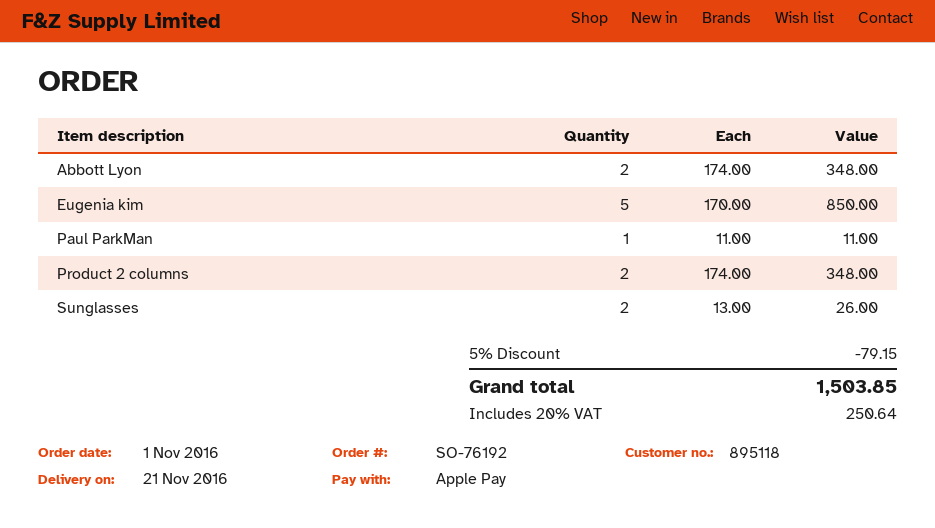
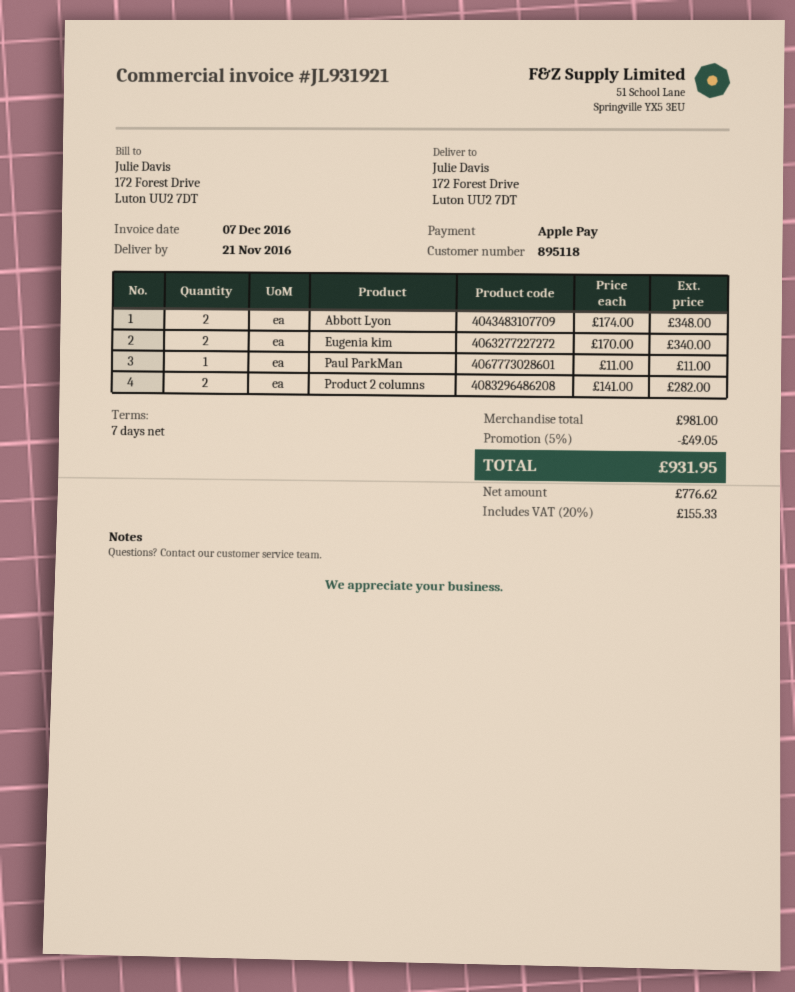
Eugenia kim: 5 x 170.00 = 850.00 -> 2 x 170.00 = 340.00
Product 2 columns: 2 x 174.00 = 348.00 -> 2 x 141.00 = 282.00
Sunglasses: 2 x 13.00 = 26.00 -> none
discount: 5% = 79.15 -> 5% = 49.05
tax: 20% = 250.64 -> 20% = 155.33
total: 1503.85 -> 931.95

